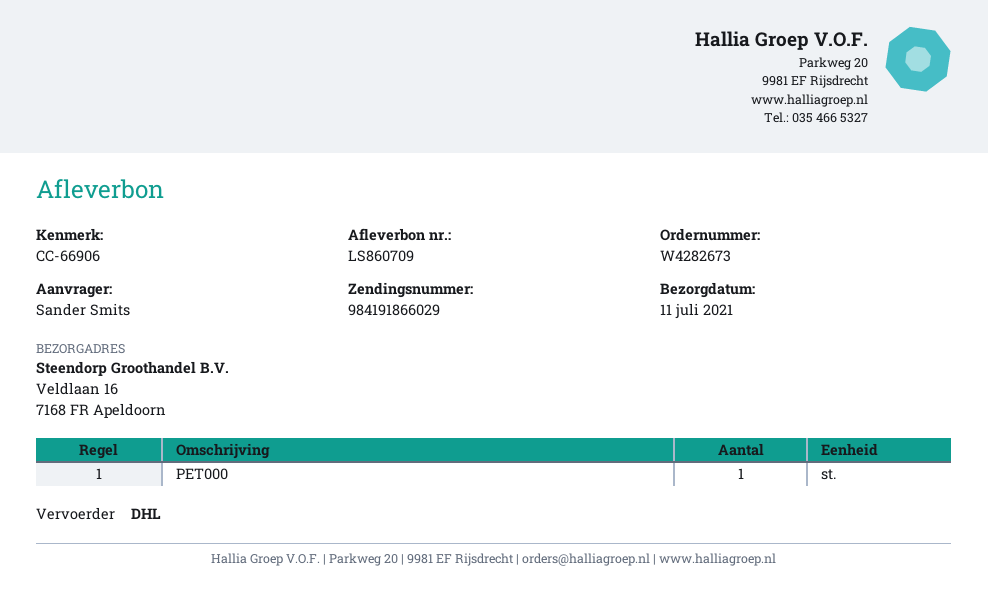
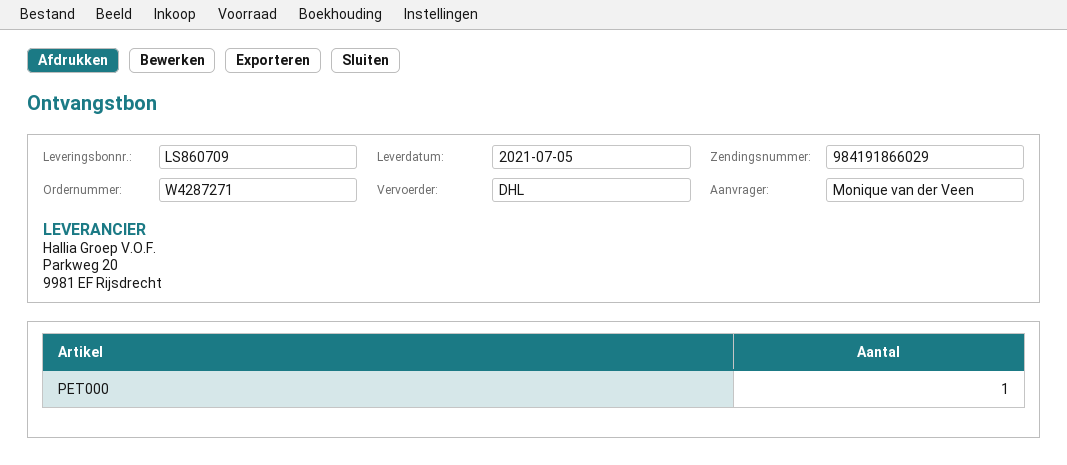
order number: W4282673 -> W4287271
delivery date: 2021-07-11 -> 2021-07-05
ordered by: Sander Smits -> Monique van der Veen

